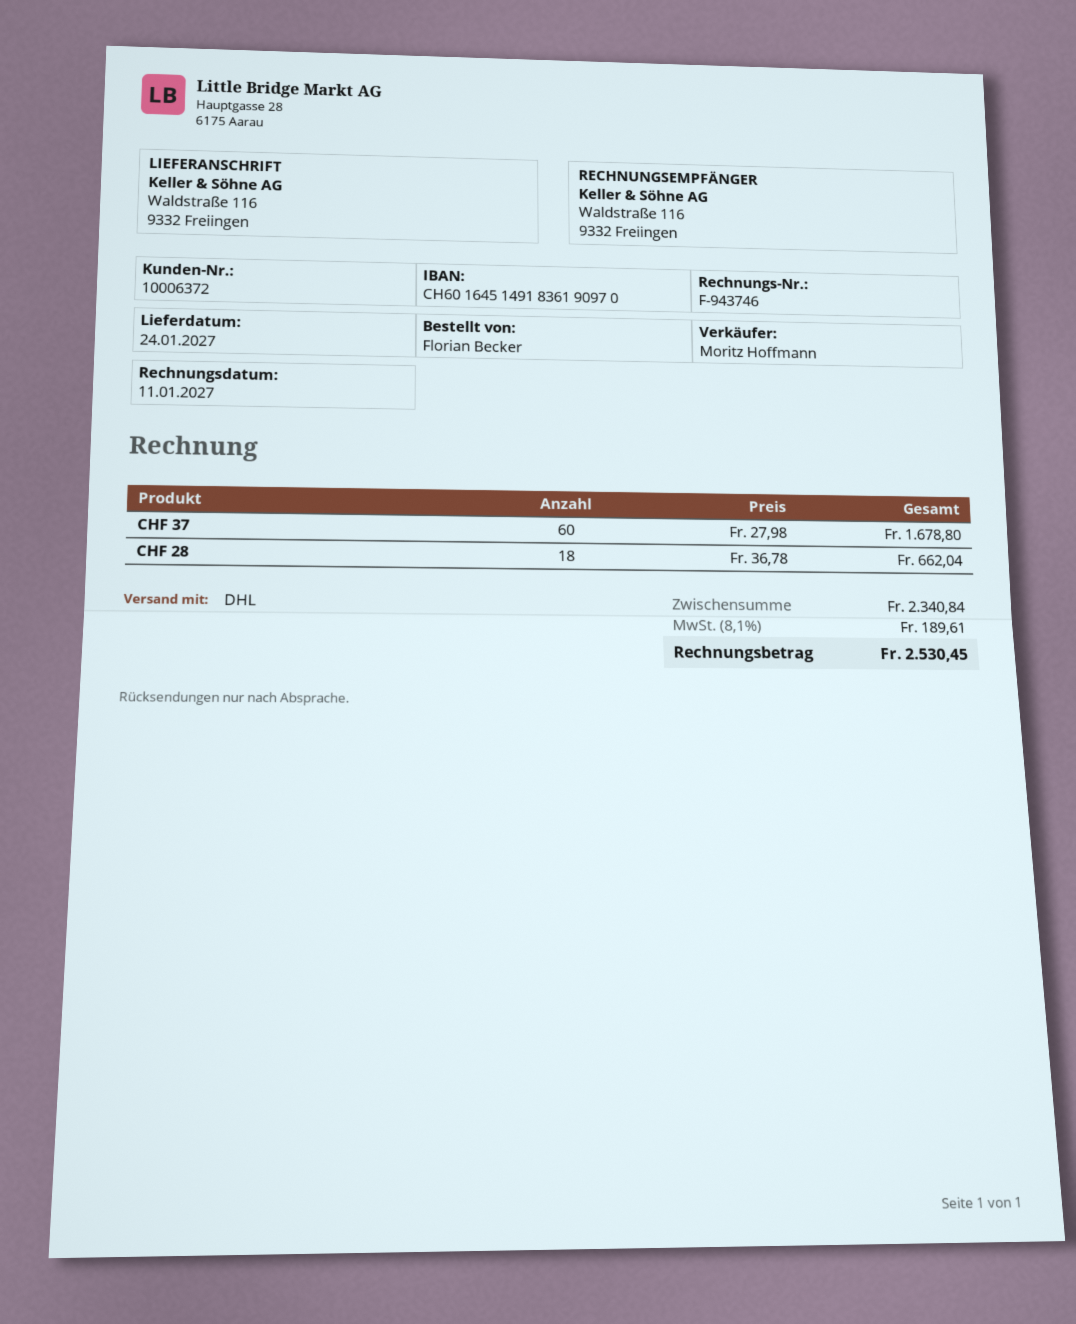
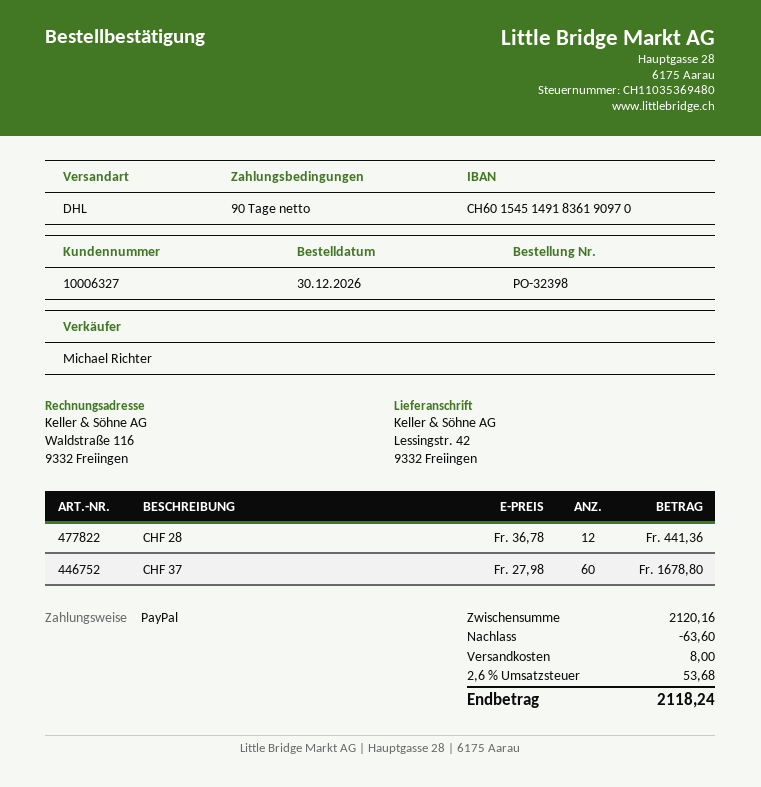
customer number: 10006372 -> 10006327
sales rep: Moritz Hoffmann -> Michael Richter
bank account: CH6016451491836190970 -> CH6015451491836190970
ship to: Waldstraße 116, 9332 Freiingen -> Lessingstr. 42, 9332 Freiingen
CHF 28: 18 x 36.78 = 662.04 -> 12 x 36.78 = 441.36
subtotal: 2340.84 -> 2120.16
discount: none -> 63.60
shipping: none -> 8.00
tax: 8.1% = 189.61 -> 2.6% = 53.68
total: 2530.45 -> 2118.24

